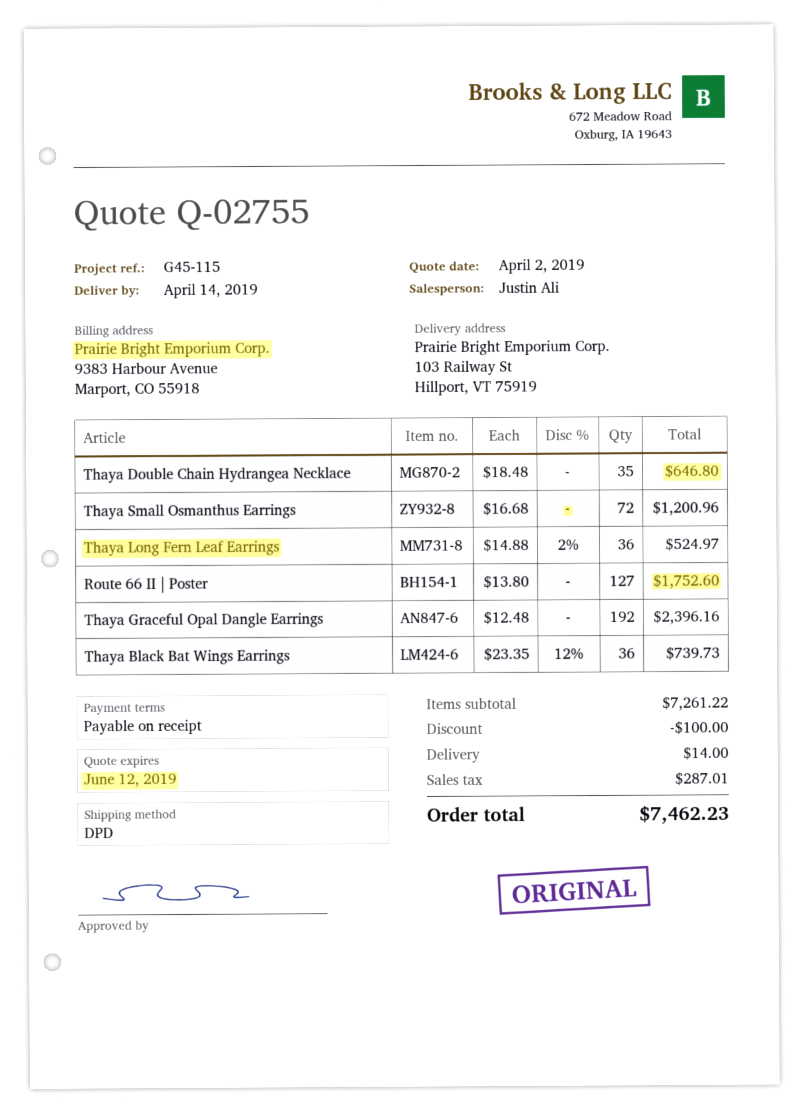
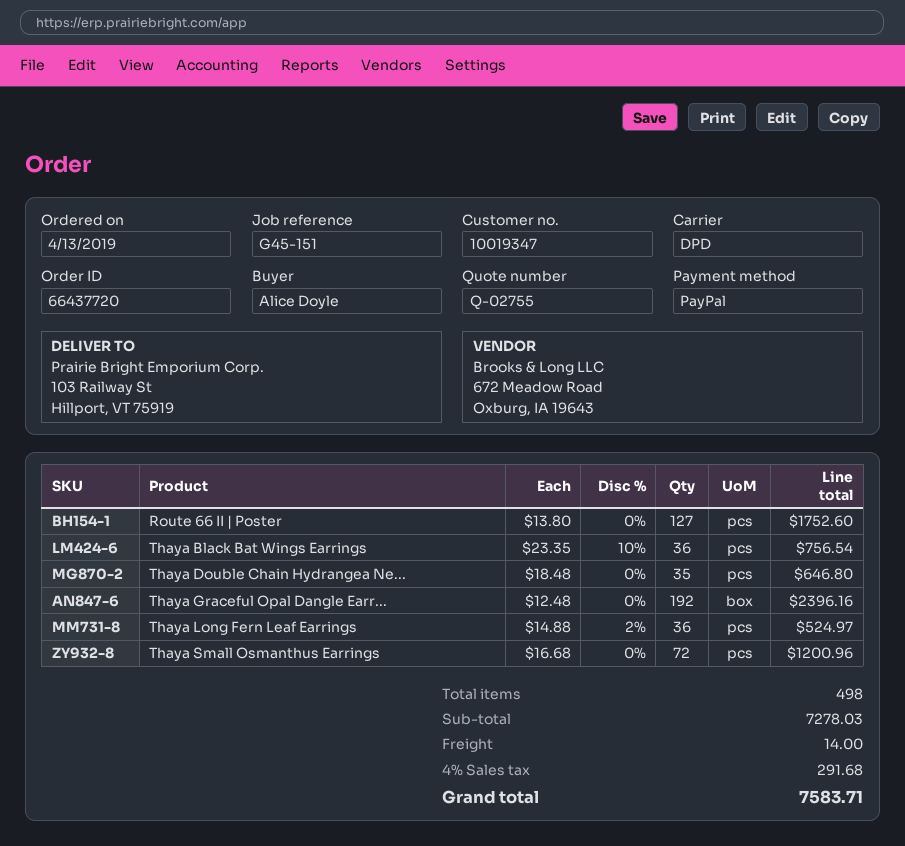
reference: G45-115 -> G45-151
Thaya Black Bat Wings Earrings: 36 x 23.35 - 12% = 739.73 -> 36 x 23.35 - 10% = 756.54
subtotal: 7261.22 -> 7278.03
discount: 100.00 -> none
tax: 287.01 -> 291.68
total: 7462.23 -> 7583.71

